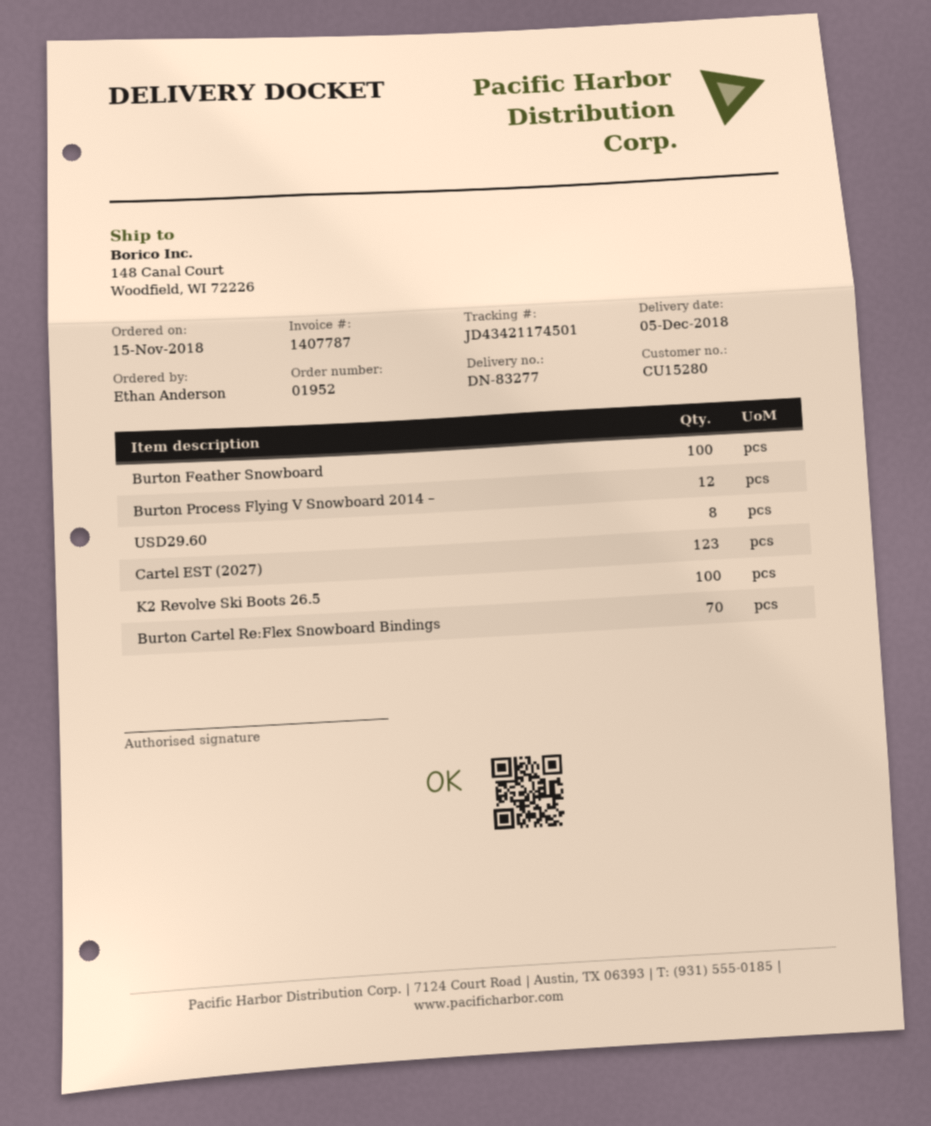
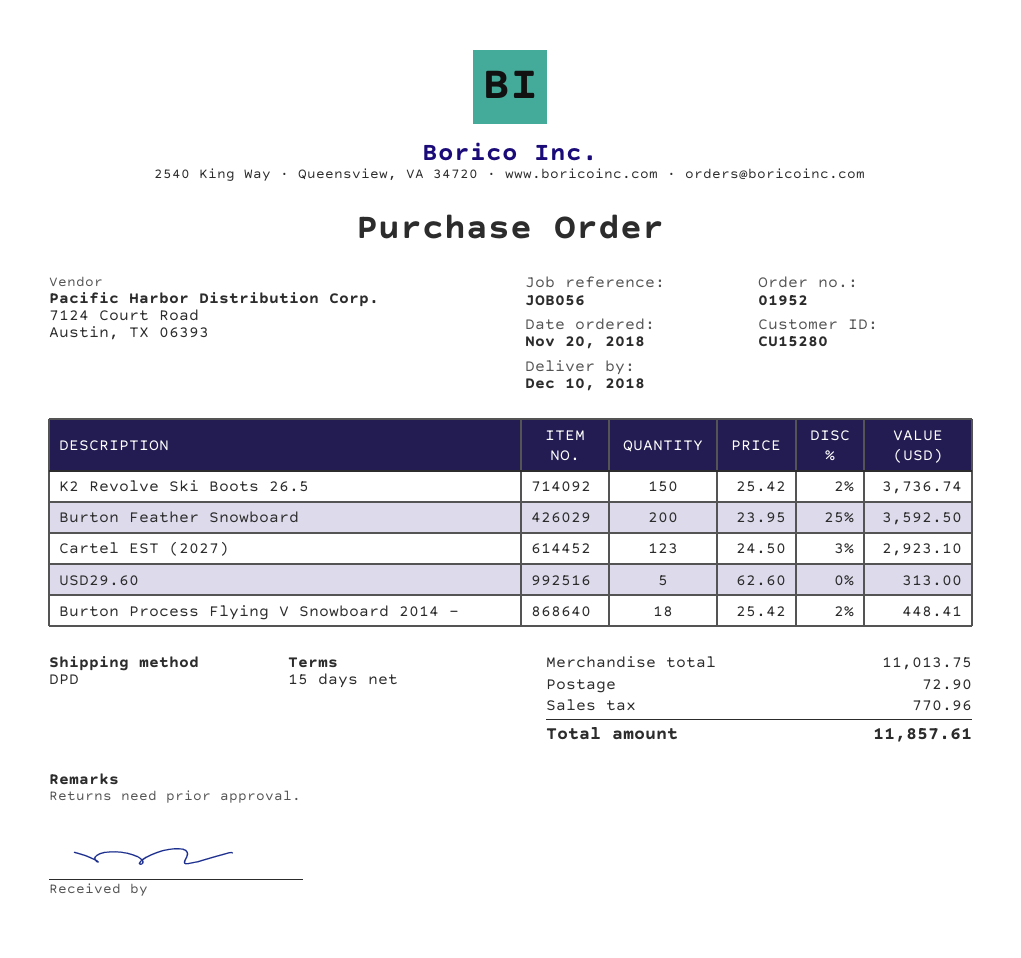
order date: 2018-11-15 -> 2018-11-20
delivery date: 2018-12-05 -> 2018-12-10
Burton Feather Snowboard: 100 -> 200
Burton Process Flying V Snowboard 2014 –: 12 -> 18
USD29.60: 8 -> 5
K2 Revolve Ski Boots 26.5: 100 -> 150
Burton Cartel Re:Flex Snowboard Bindings: 70 -> none

